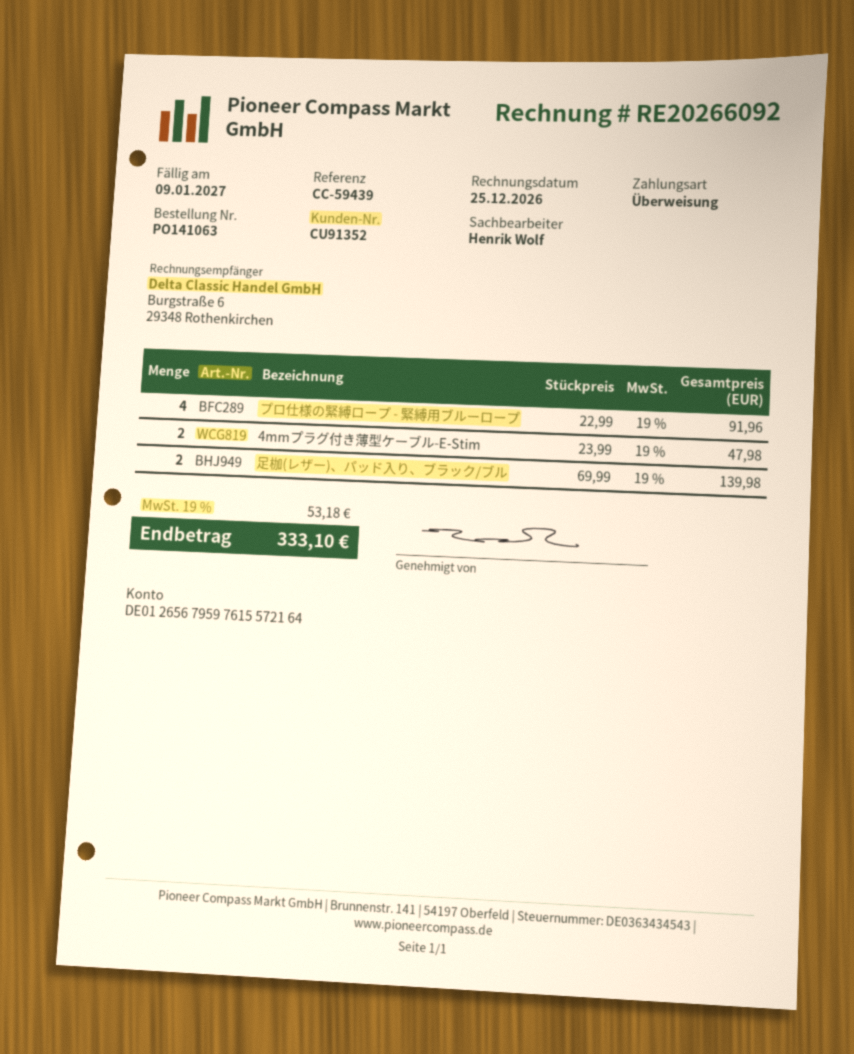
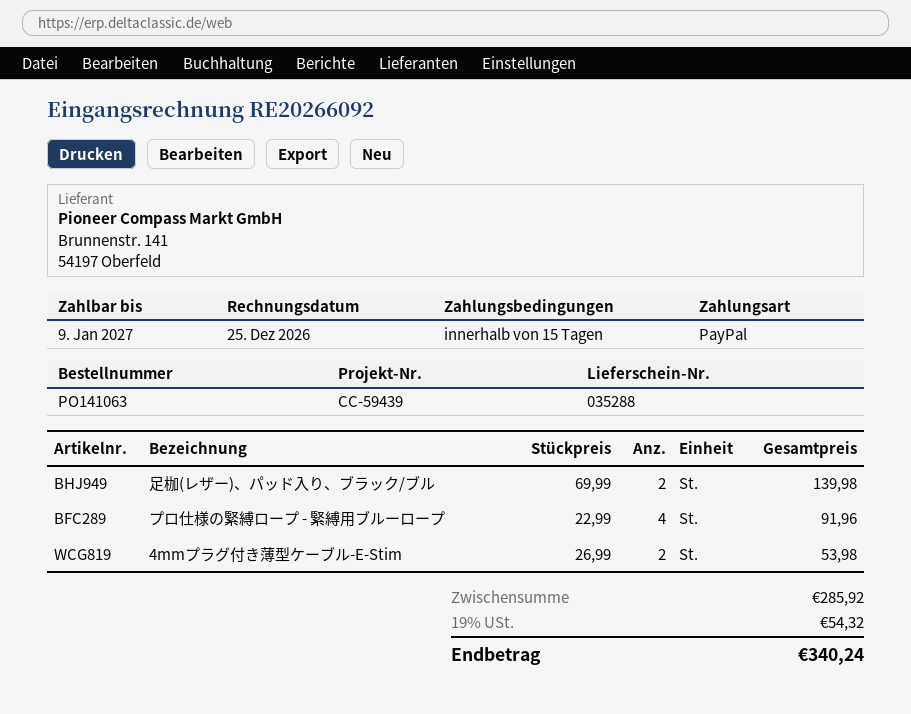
payment method: bank transfer -> PayPal
4mmプラグ付き薄型ケーブル-E-Stim: 2 x 23.99 = 47.98 -> 2 x 26.99 = 53.98
tax: 19% = 53.18 -> 19% = 54.32
total: 333.10 -> 340.24

